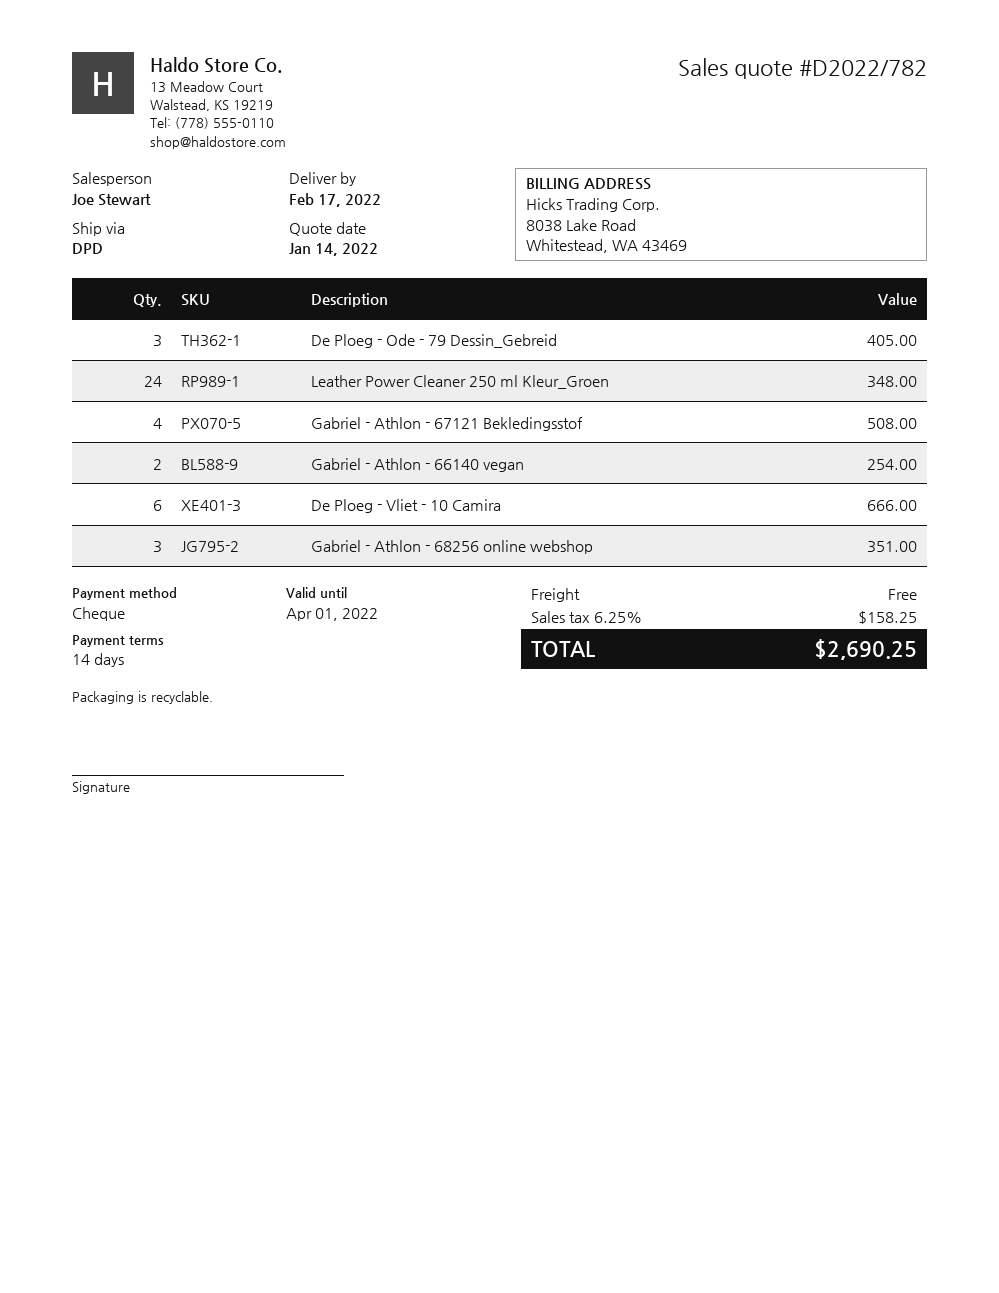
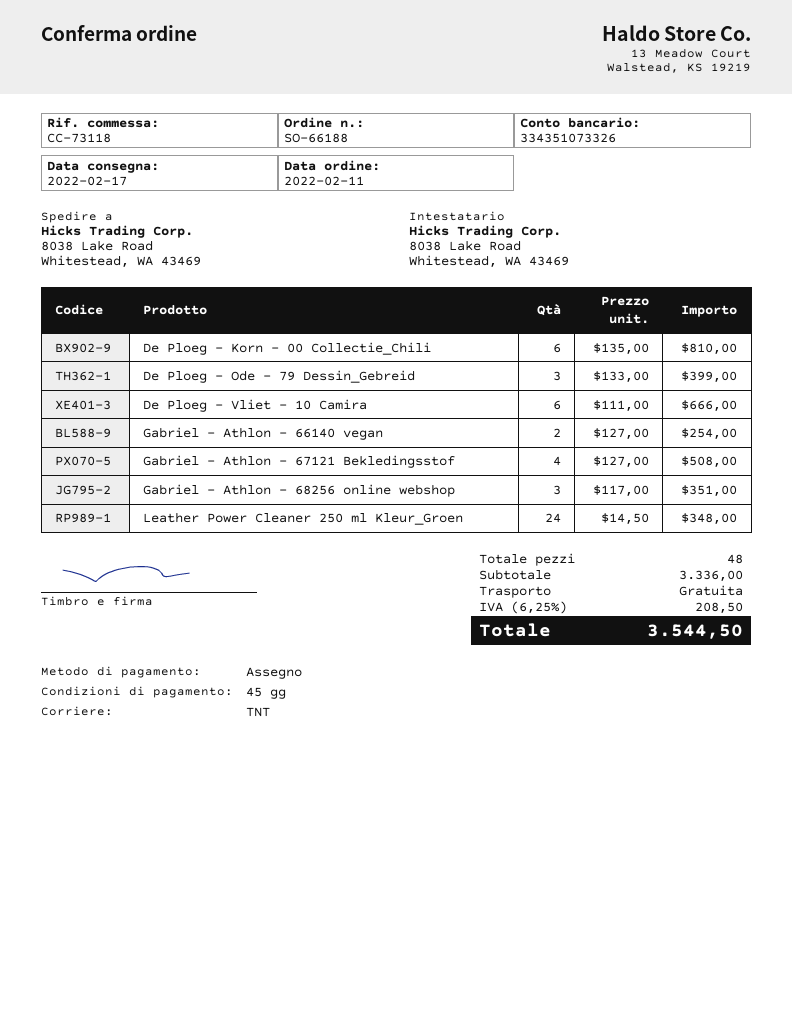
payment terms: 14 days -> 45 days
shipping method: DPD -> TNT
De Ploeg - Ode - 79 Dessin_Gebreid: 3 for 405.00 -> 3 for 399.00
De Ploeg - Korn - 00 Collectie_Chili: none -> 6 for 810.00
tax: 6.25% = 158.25 -> 6.25% = 208.50
total: 2690.25 -> 3544.50

